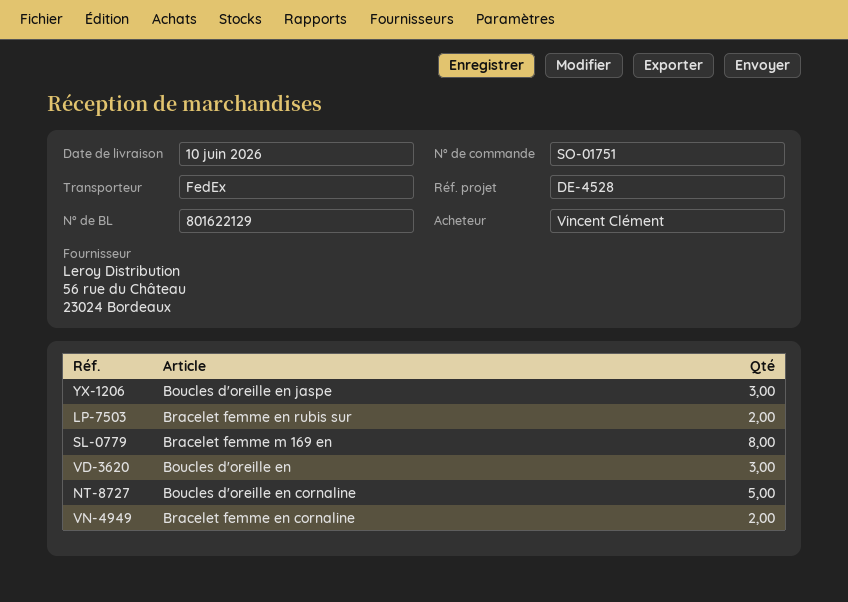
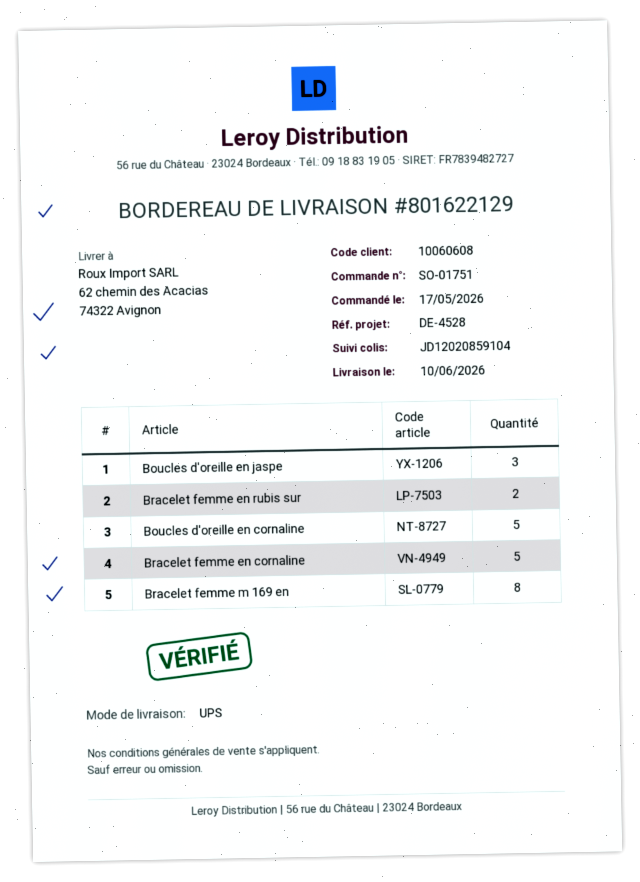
shipping method: FedEx -> UPS
Boucles d'oreille en: 3 -> none
Bracelet femme en cornaline: 2 -> 5

